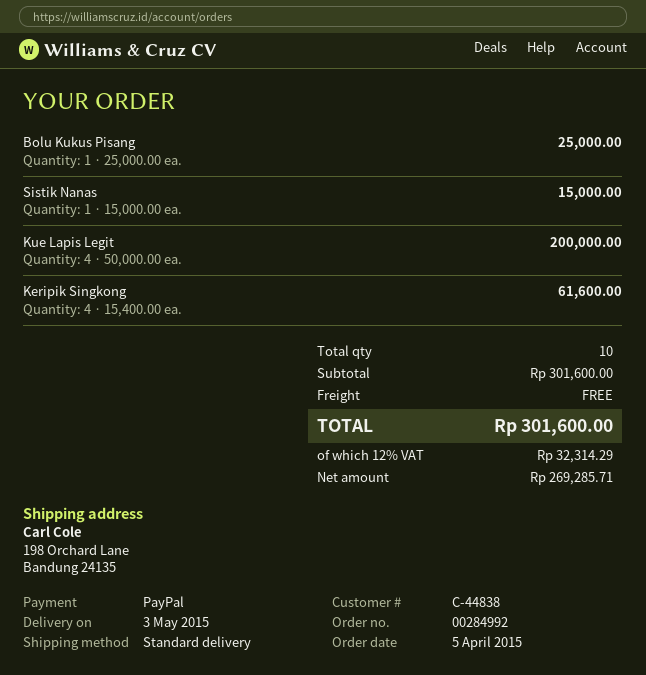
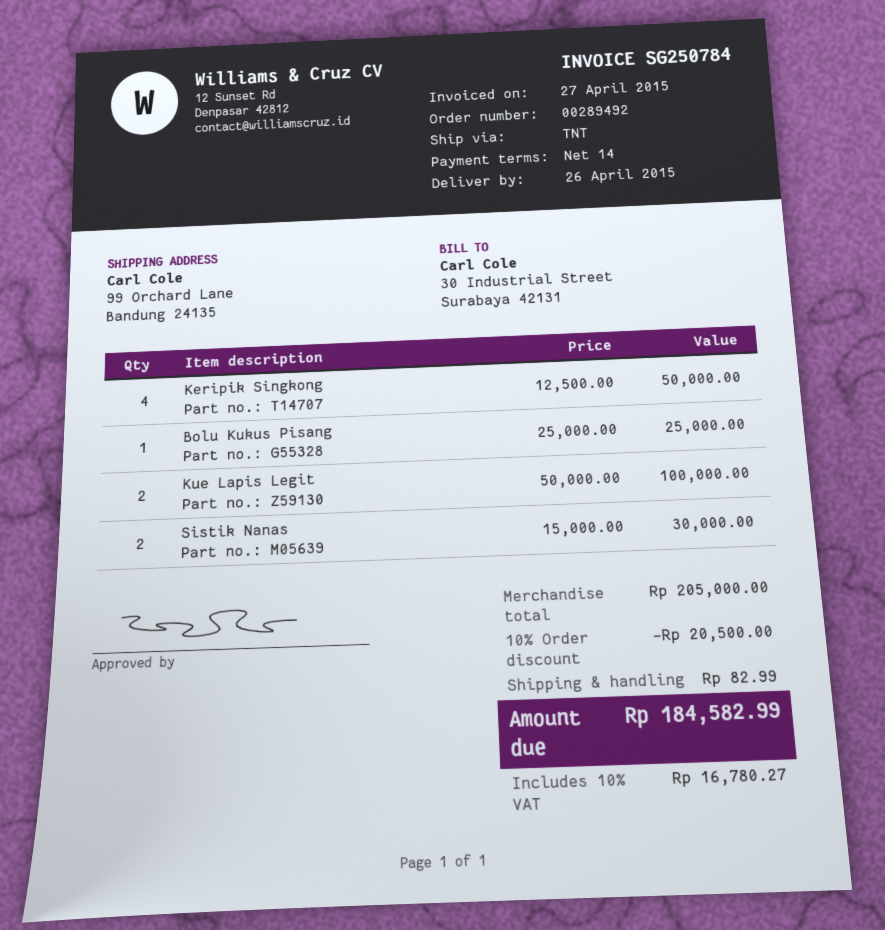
order number: 00284992 -> 00289492
delivery date: 2015-05-03 -> 2015-04-26
shipping method: standard -> TNT
ship to: 198 Orchard Lane, Bandung 24135 -> 99 Orchard Lane, Bandung 24135
Sistik Nanas: 1 x 15000.00 = 15000.00 -> 2 x 15000.00 = 30000.00
Kue Lapis Legit: 4 x 50000.00 = 200000.00 -> 2 x 50000.00 = 100000.00
Keripik Singkong: 4 x 15400.00 = 61600.00 -> 4 x 12500.00 = 50000.00
subtotal: 301600.00 -> 205000.00
discount: none -> 10% = 20500.00
shipping: 0.00 -> 82.99
tax: 12% = 32314.29 -> 10% = 16780.27
total: 301600.00 -> 184582.99

